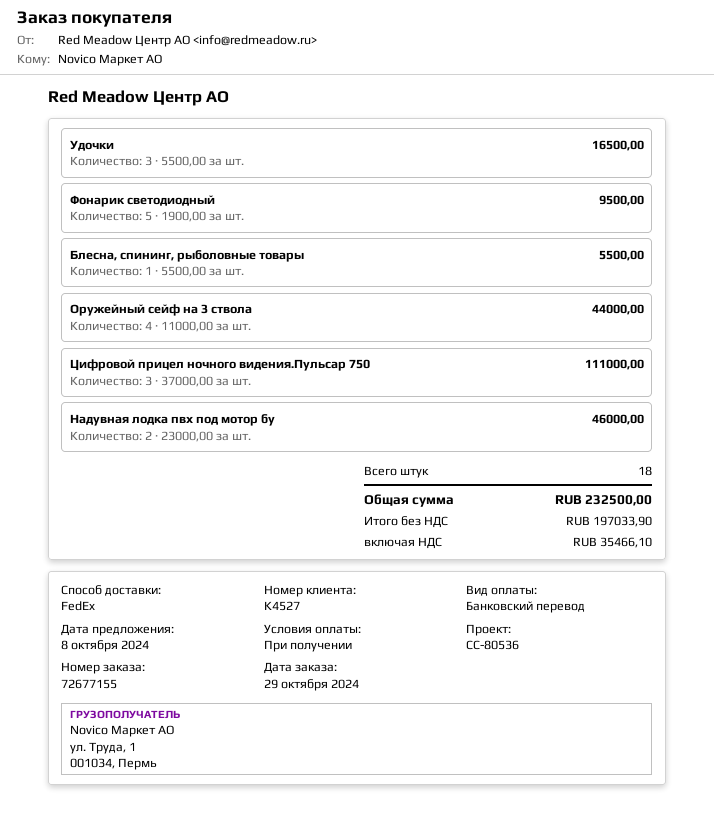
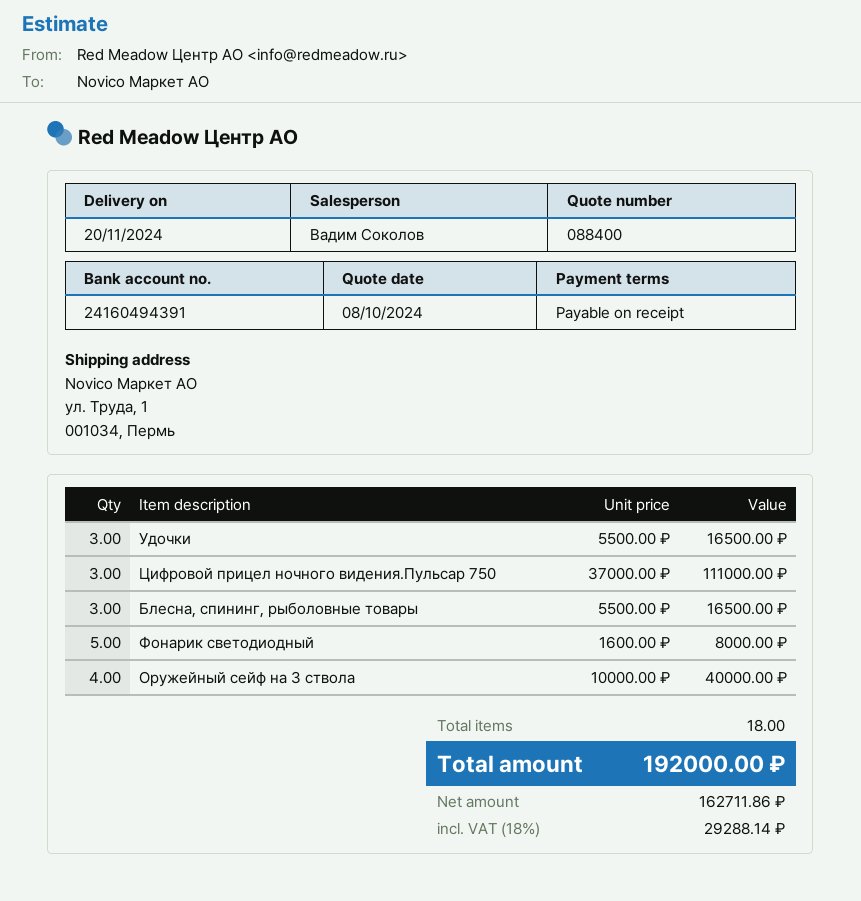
Фонарик светодиодный: 5 x 1900.00 = 9500.00 -> 5 x 1600.00 = 8000.00
Блесна, спининг, рыболовные товары: 1 x 5500.00 = 5500.00 -> 3 x 5500.00 = 16500.00
Оружейный сейф на 3 ствола: 4 x 11000.00 = 44000.00 -> 4 x 10000.00 = 40000.00
Надувная лодка пвх под мотор бу: 2 x 23000.00 = 46000.00 -> none
net: 197033.90 -> 162711.86
tax: 35466.10 -> 29288.14
total: 232500.00 -> 192000.00

